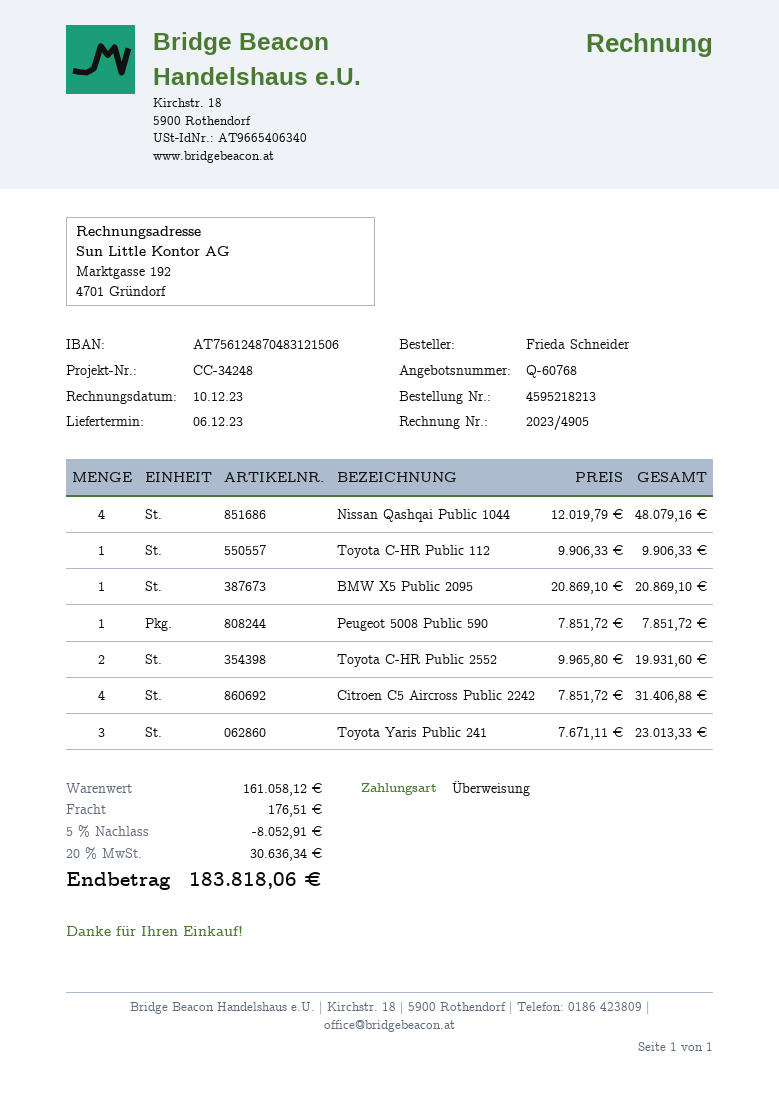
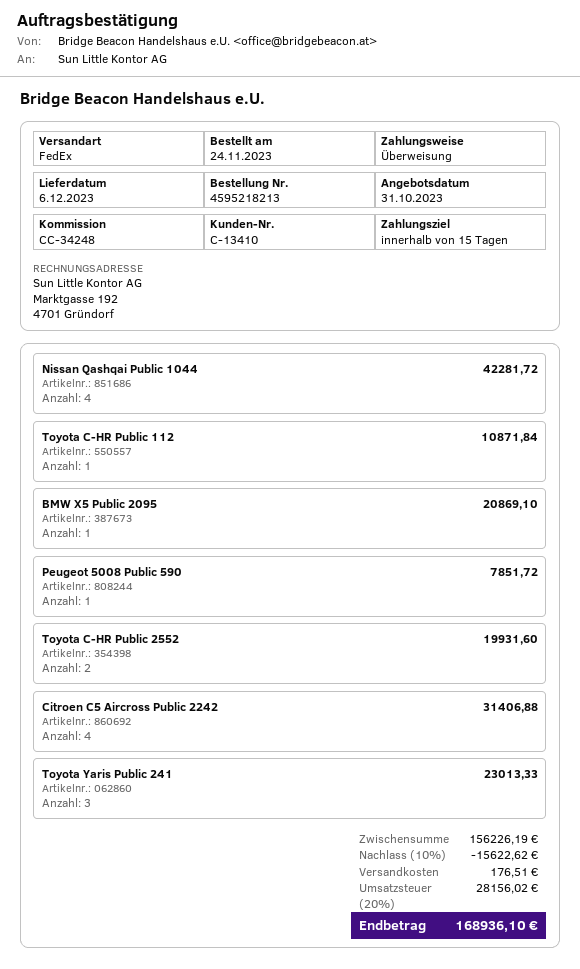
Nissan Qashqai Public 1044: 4 for 48079.16 -> 4 for 42281.72
Toyota C-HR Public 112: 1 for 9906.33 -> 1 for 10871.84
subtotal: 161058.12 -> 156226.19
discount: 5% = 8052.91 -> 10% = 15622.62
tax: 20% = 30636.34 -> 20% = 28156.02
total: 183818.06 -> 168936.10

